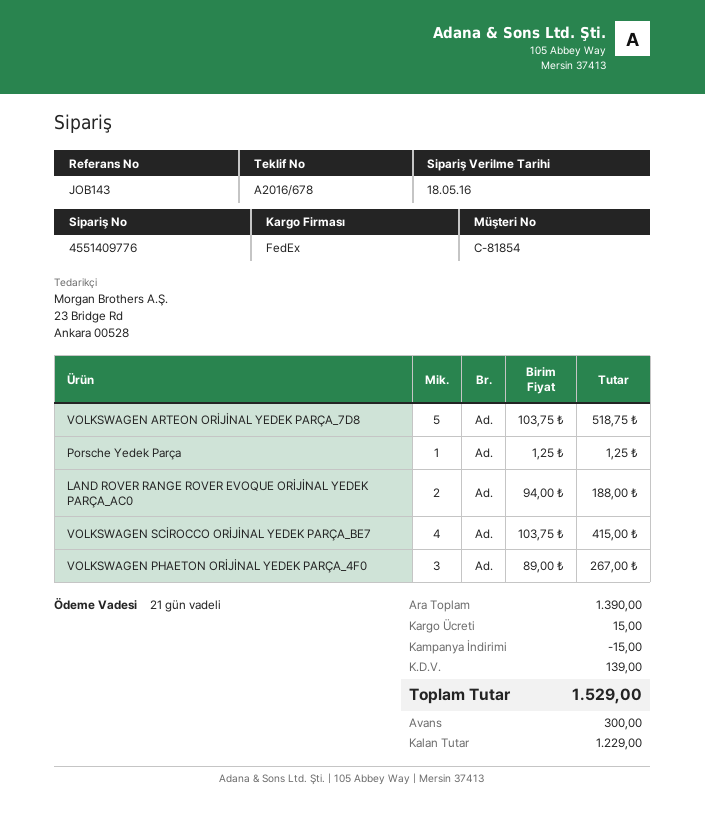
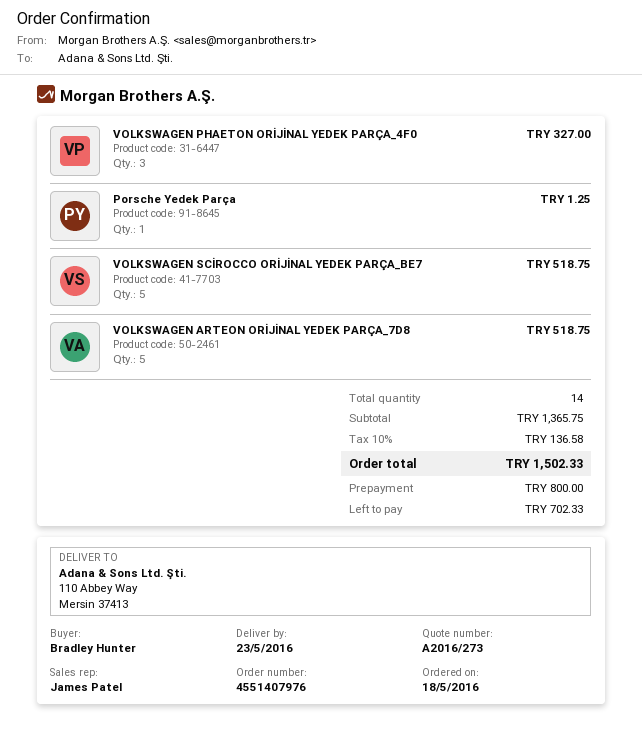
quote number: A2016/678 -> A2016/273
order number: 4551409776 -> 4551407976
LAND ROVER RANGE ROVER EVOQUE ORİJİNAL YEDEK PARÇA_AC0: 2 for 188.00 -> none
VOLKSWAGEN SCİROCCO ORİJİNAL YEDEK PARÇA_BE7: 4 for 415.00 -> 5 for 518.75
VOLKSWAGEN PHAETON ORİJİNAL YEDEK PARÇA_4F0: 3 for 267.00 -> 3 for 327.00
subtotal: 1390.00 -> 1365.75
discount: 15.00 -> none
shipping: 15.00 -> none
tax: 139.00 -> 136.58
total: 1529.00 -> 1502.33
deposit: 300.00 -> 800.00
balance: 1229.00 -> 702.33

